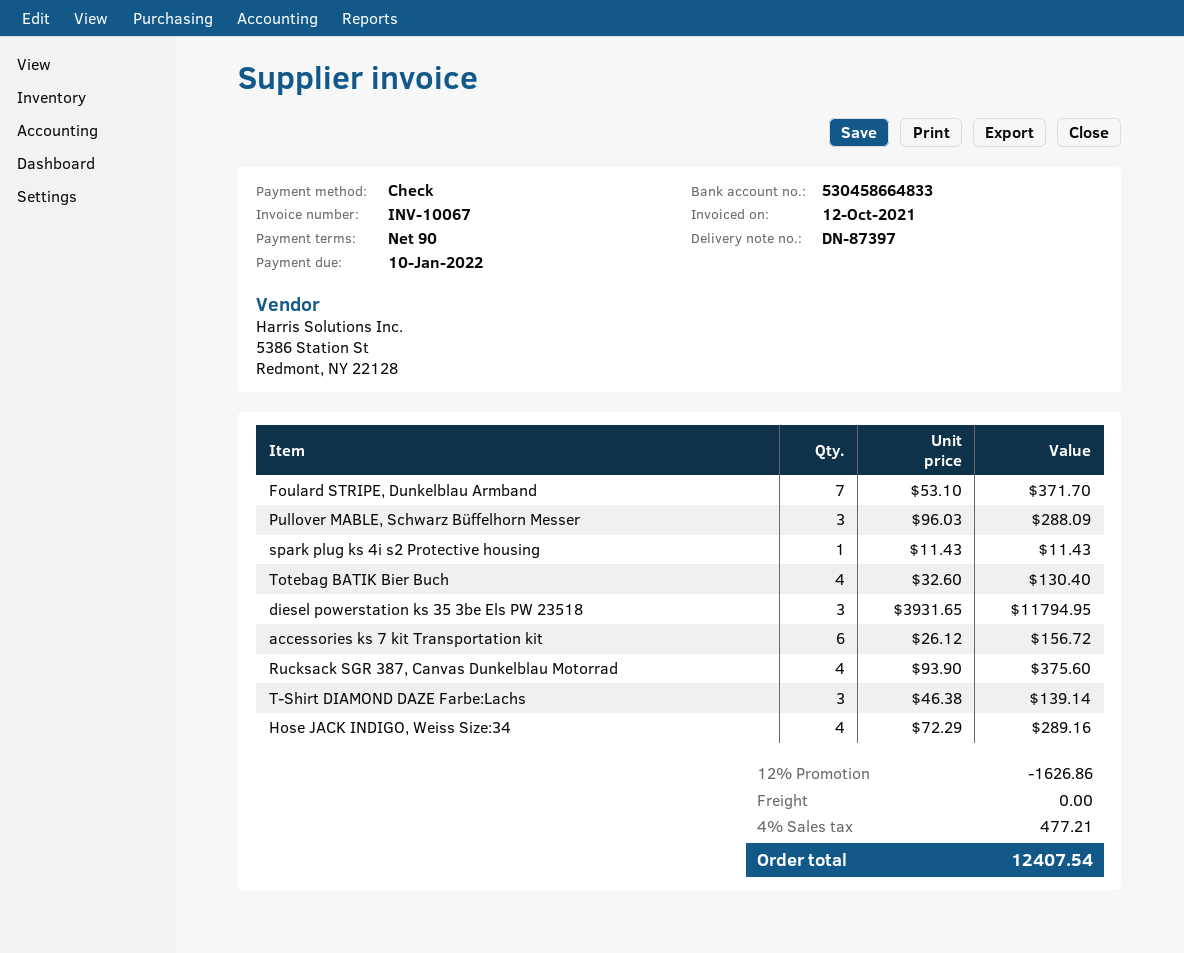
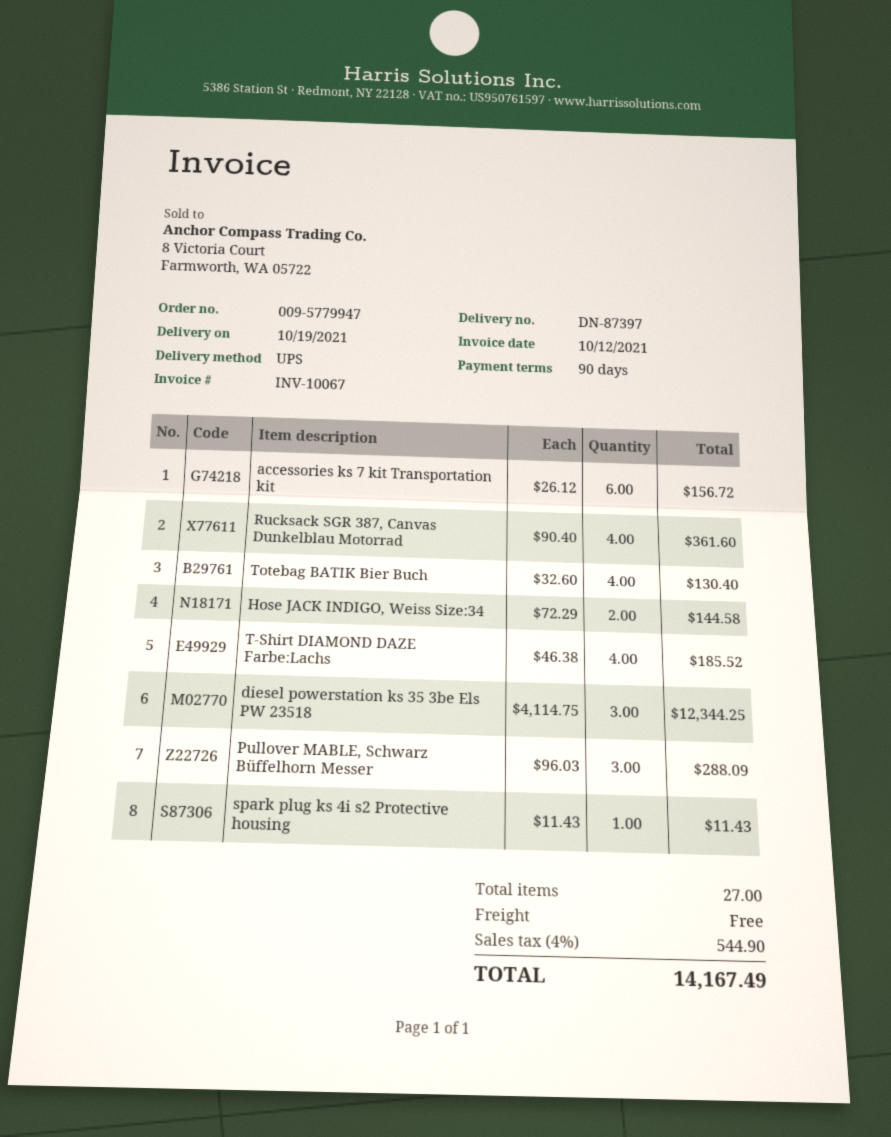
Foulard STRIPE, Dunkelblau Armband: 7 x 53.10 = 371.70 -> none
diesel powerstation ks 35 3be Els PW 23518: 3 x 3931.65 = 11794.95 -> 3 x 4114.75 = 12344.25
Rucksack SGR 387, Canvas Dunkelblau Motorrad: 4 x 93.90 = 375.60 -> 4 x 90.40 = 361.60
T-Shirt DIAMOND DAZE Farbe:Lachs: 3 x 46.38 = 139.14 -> 4 x 46.38 = 185.52
Hose JACK INDIGO, Weiss Size:34: 4 x 72.29 = 289.16 -> 2 x 72.29 = 144.58
discount: 12% = 1626.86 -> none
tax: 4% = 477.21 -> 4% = 544.90
total: 12407.54 -> 14167.49

